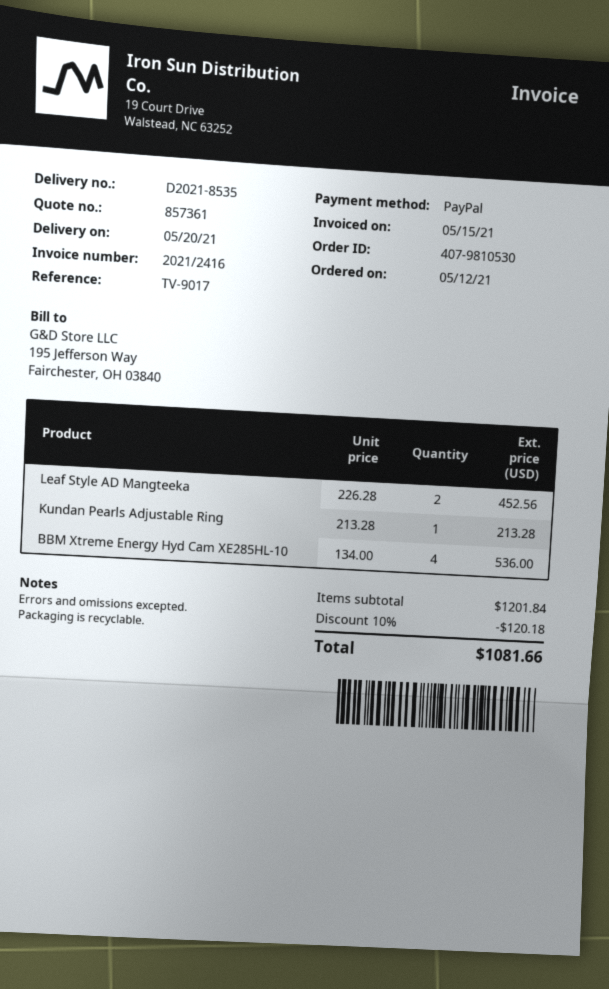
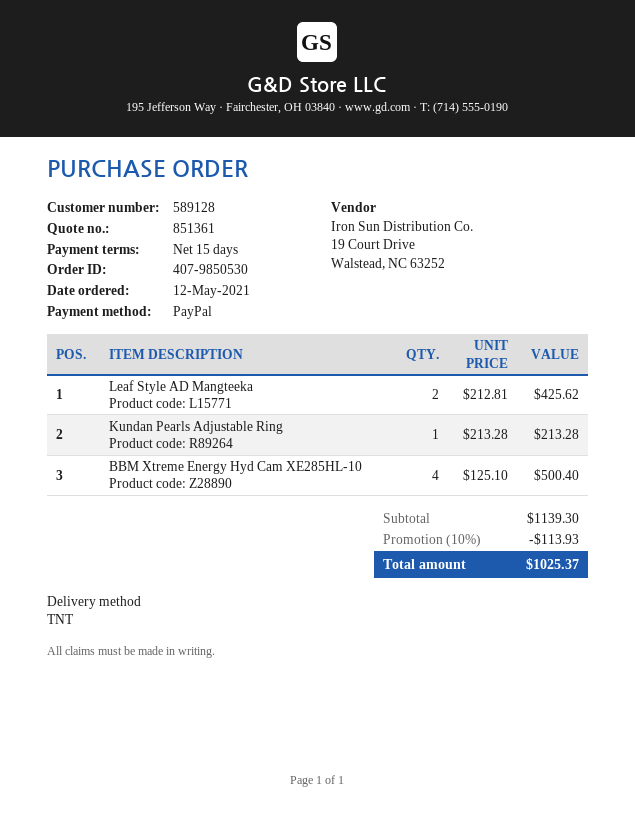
quote number: 857361 -> 851361
order number: 407-9810530 -> 407-9850530
Leaf Style AD Mangteeka: 2 x 226.28 = 452.56 -> 2 x 212.81 = 425.62
BBM Xtreme Energy Hyd Cam XE285HL-10: 4 x 134.00 = 536.00 -> 4 x 125.10 = 500.40
subtotal: 1201.84 -> 1139.30
discount: 10% = 120.18 -> 10% = 113.93
total: 1081.66 -> 1025.37

